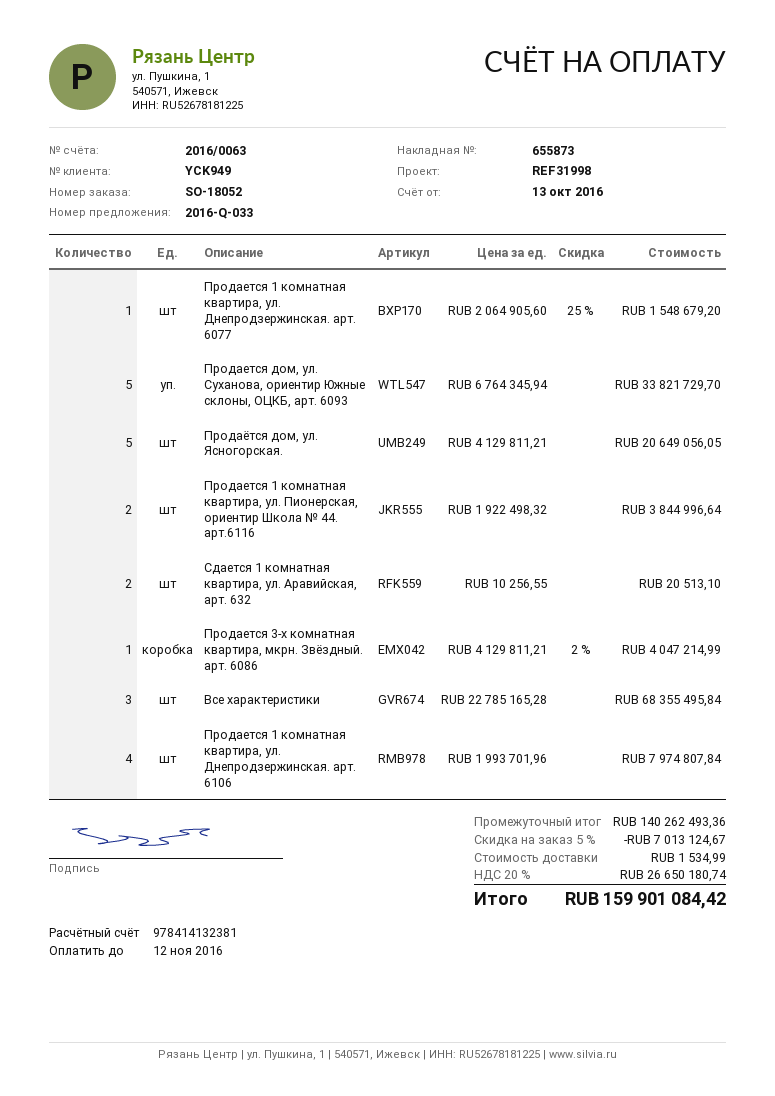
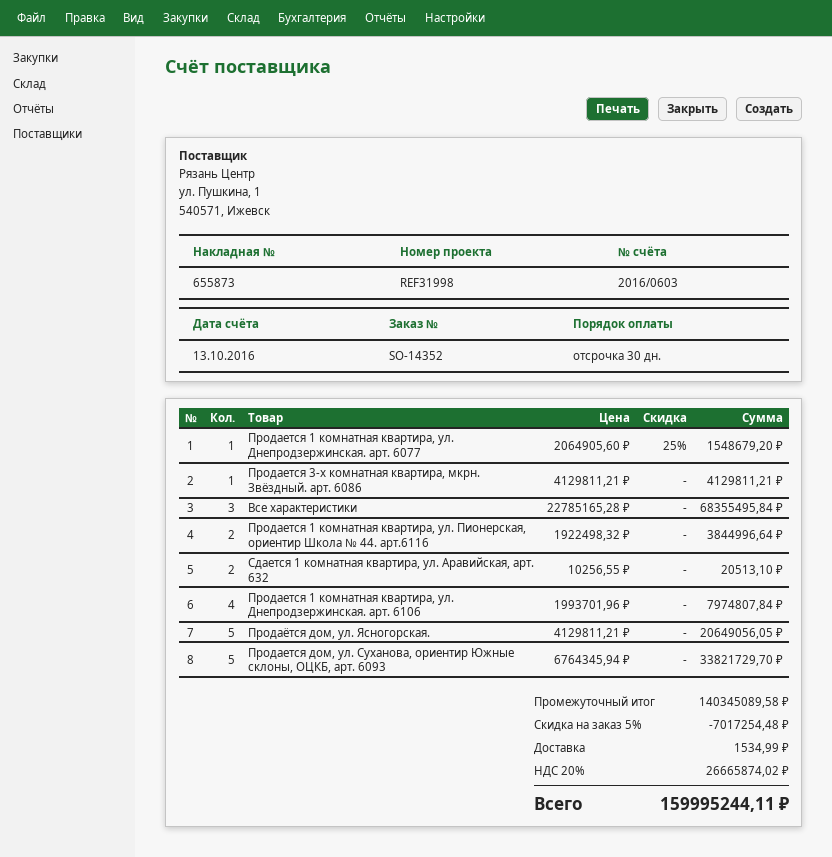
order number: SO-18052 -> SO-14352
invoice number: 2016/0063 -> 2016/0603
Продается 3-х комнатная квартира, мкрн. Звёздный. арт. 6086: 1 x 4129811.21 - 2% = 4047214.99 -> 1 x 4129811.21 = 4129811.21
subtotal: 140262493.36 -> 140345089.58
discount: 5% = 7013124.67 -> 5% = 7017254.48
tax: 20% = 26650180.74 -> 20% = 26665874.02
total: 159901084.42 -> 159995244.11

